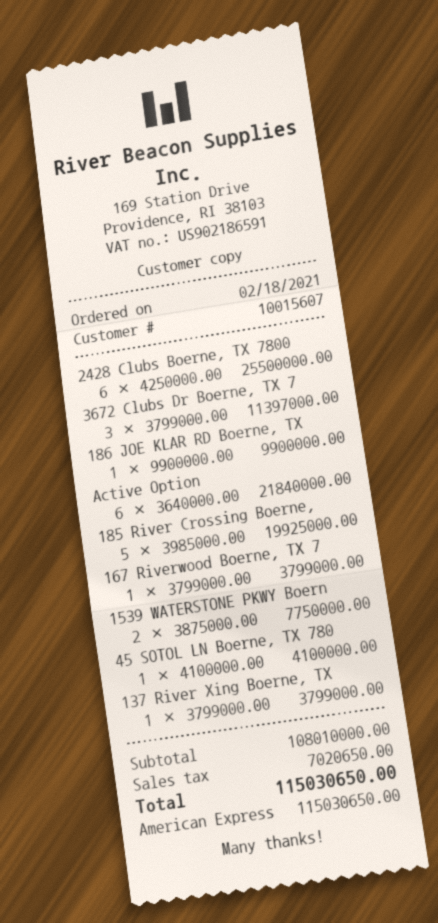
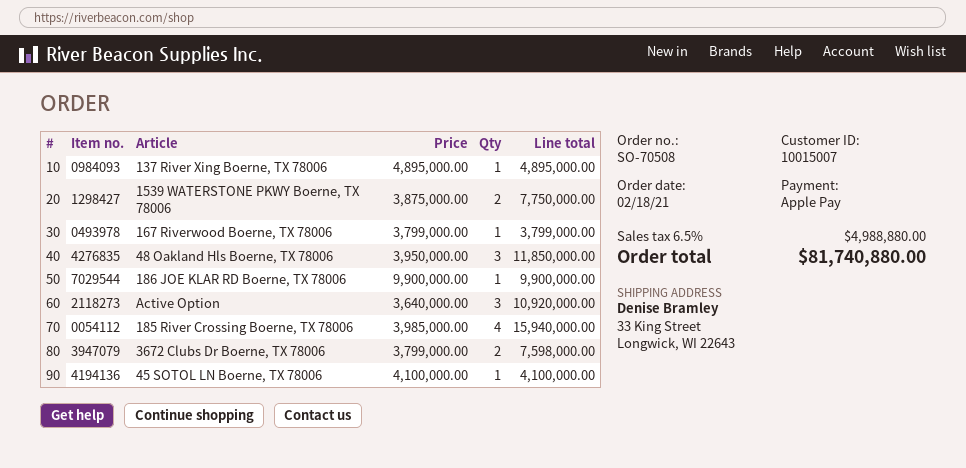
customer number: 10015607 -> 10015007
payment method: American Express -> Apple Pay
2428 Clubs Boerne, TX 7800: 6 x 4250000.00 = 25500000.00 -> none
3672 Clubs Dr Boerne, TX 7: 3 x 3799000.00 = 11397000.00 -> 2 x 3799000.00 = 7598000.00
Active Option: 6 x 3640000.00 = 21840000.00 -> 3 x 3640000.00 = 10920000.00
185 River Crossing Boerne,: 5 x 3985000.00 = 19925000.00 -> 4 x 3985000.00 = 15940000.00
137 River Xing Boerne, TX: 1 x 3799000.00 = 3799000.00 -> 1 x 4895000.00 = 4895000.00
48 Oakland Hls Boerne, TX 78006: none -> 3 x 3950000.00 = 11850000.00
tax: 7020650.00 -> 4988880.00
total: 115030650.00 -> 81740880.00

